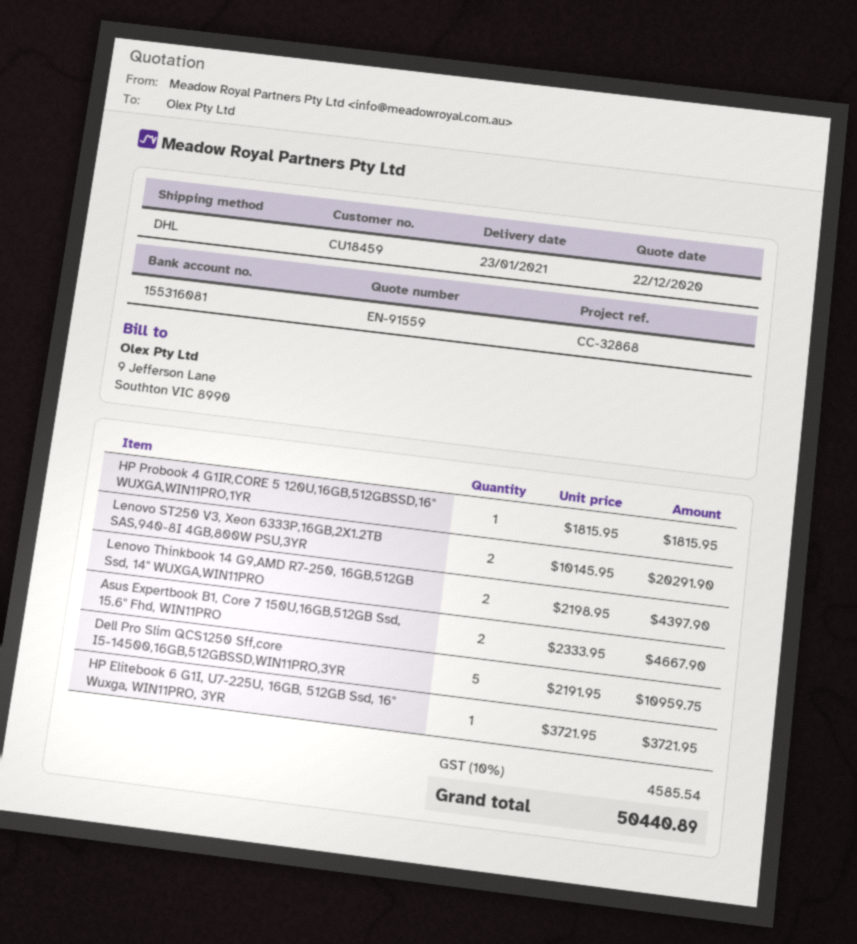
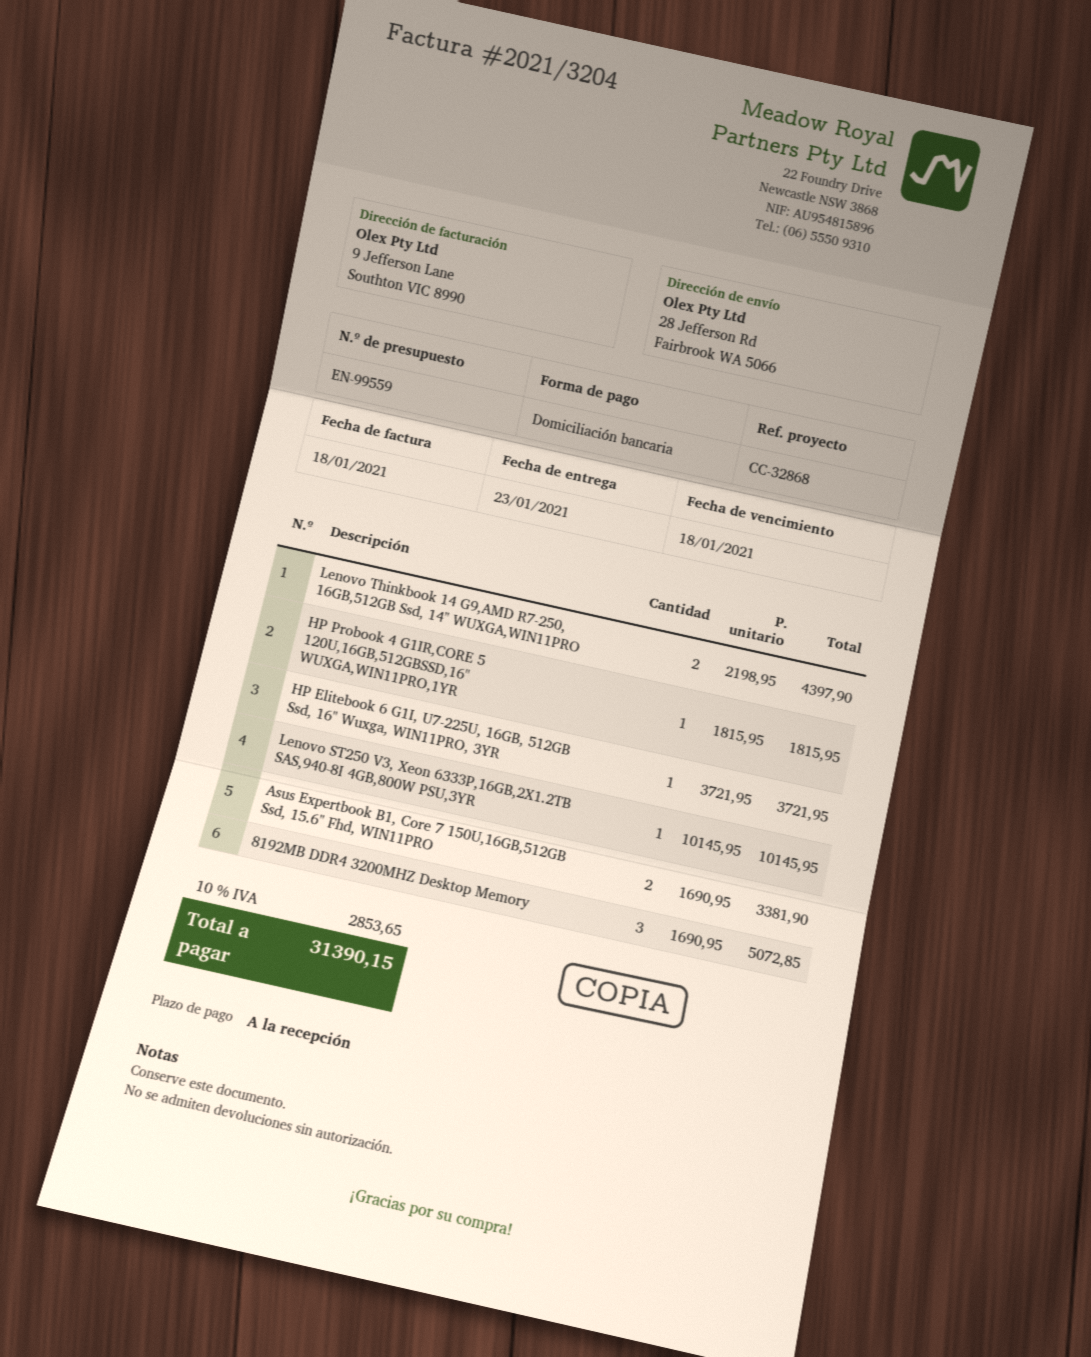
quote number: EN-91559 -> EN-99559
Lenovo ST250 V3, Xeon 6333P,16GB,2X1.2TB SAS,940-8I 4GB,800W PSU,3YR: 2 x 10145.95 = 20291.90 -> 1 x 10145.95 = 10145.95
Asus Expertbook B1, Core 7 150U,16GB,512GB Ssd, 15.6" Fhd, WIN11PRO: 2 x 2333.95 = 4667.90 -> 2 x 1690.95 = 3381.90
Dell Pro Slim QCS1250 Sff,core I5-14500,16GB,512GBSSD,WIN11PRO,3YR: 5 x 2191.95 = 10959.75 -> none
8192MB DDR4 3200MHZ Desktop Memory: none -> 3 x 1690.95 = 5072.85
tax: 10% = 4585.54 -> 10% = 2853.65
total: 50440.89 -> 31390.15

